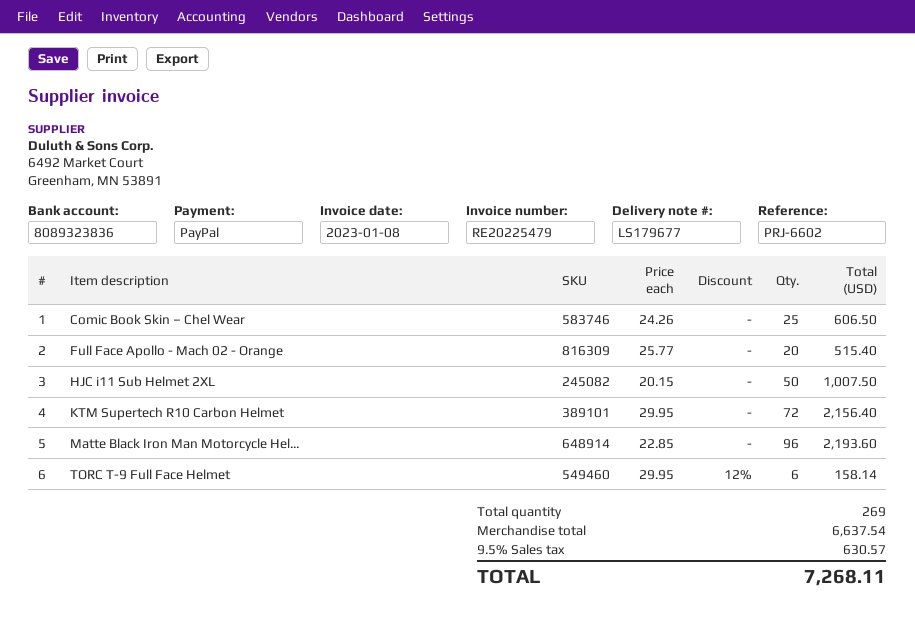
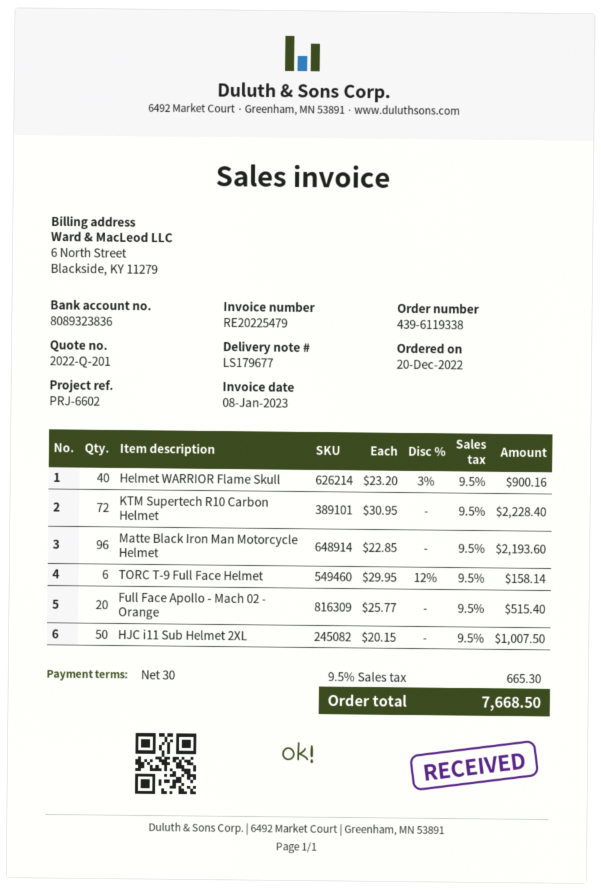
Comic Book Skin – Chel Wear: 25 x 24.26 = 606.50 -> none
KTM Supertech R10 Carbon Helmet: 72 x 29.95 = 2156.40 -> 72 x 30.95 = 2228.40
Helmet WARRIOR Flame Skull: none -> 40 x 23.20 - 3% = 900.16
tax: 9.5% = 630.57 -> 9.5% = 665.30
total: 7268.11 -> 7668.50

